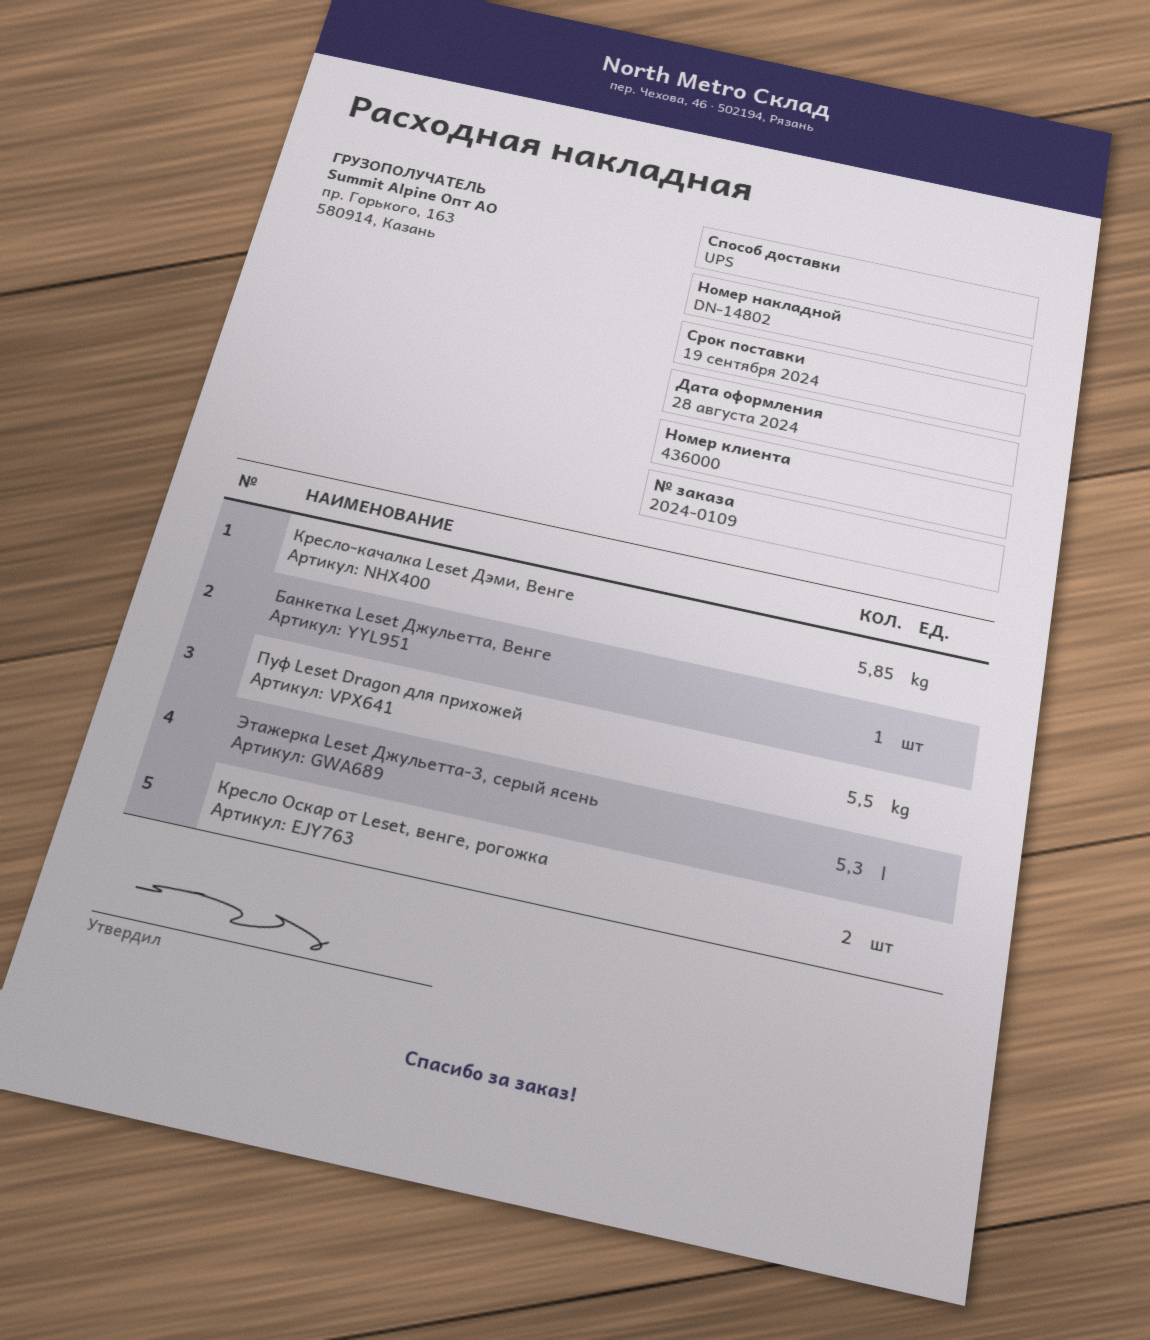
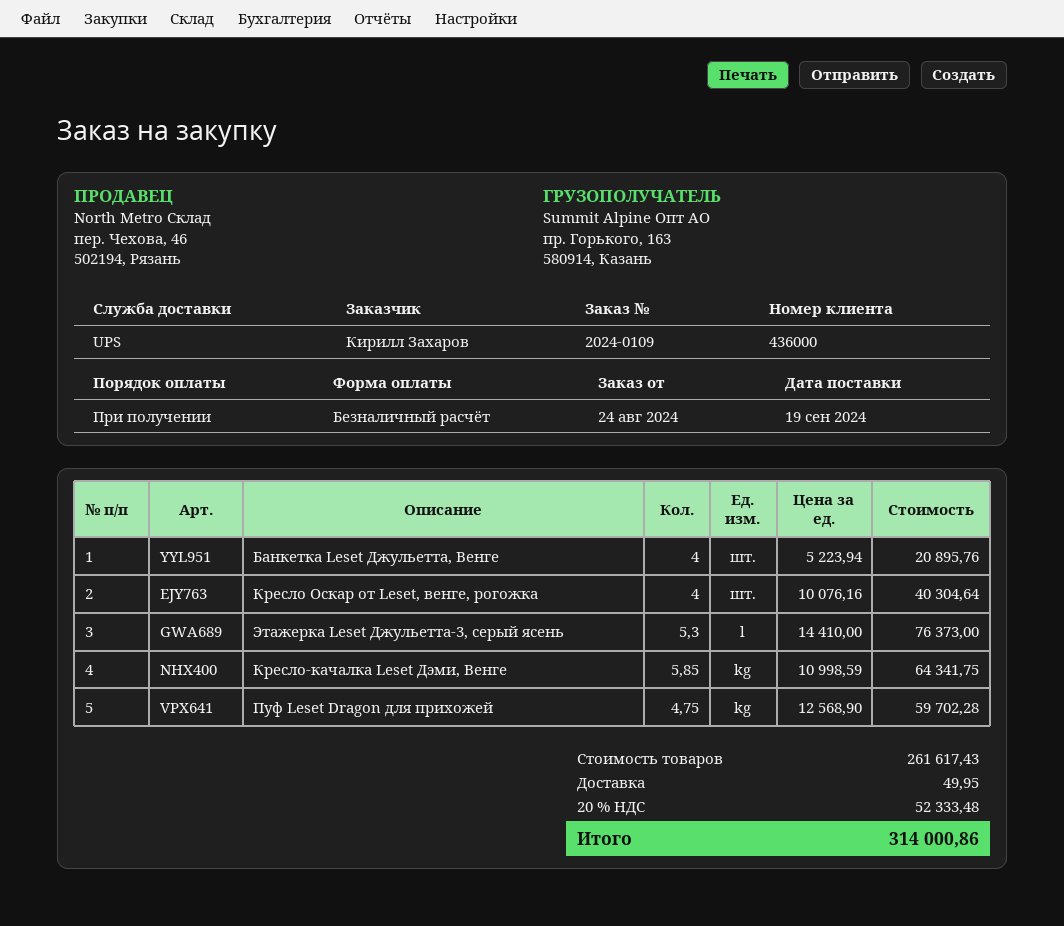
order date: 2024-08-28 -> 2024-08-24
Банкетка Leset Джульетта, Венге: 1 -> 4
Пуф Leset Dragon для прихожей: 5.5 -> 4.75
Кресло Оскар от Leset, венге, рогожка: 2 -> 4

